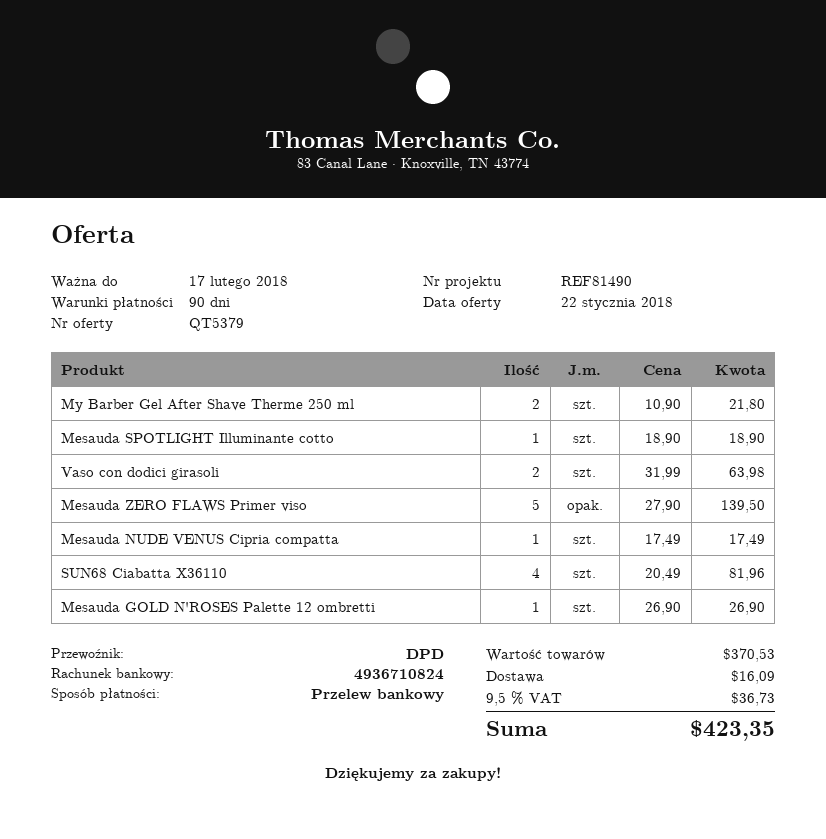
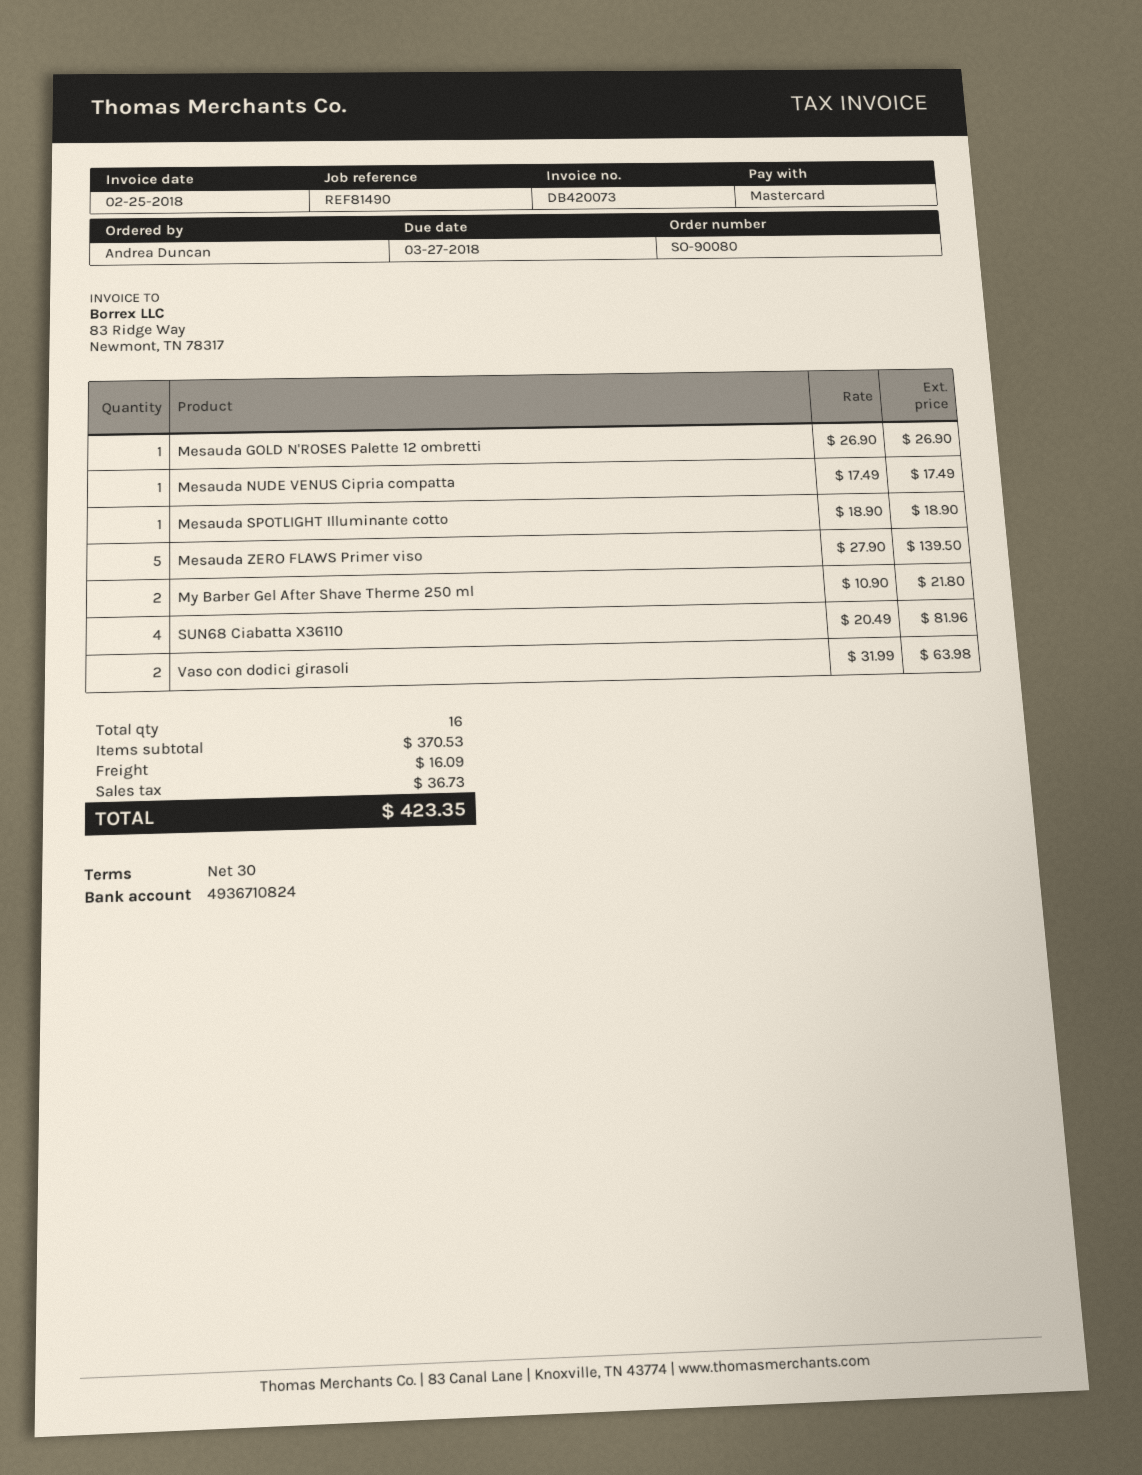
payment terms: 90 days -> 30 days
payment method: bank transfer -> Mastercard

